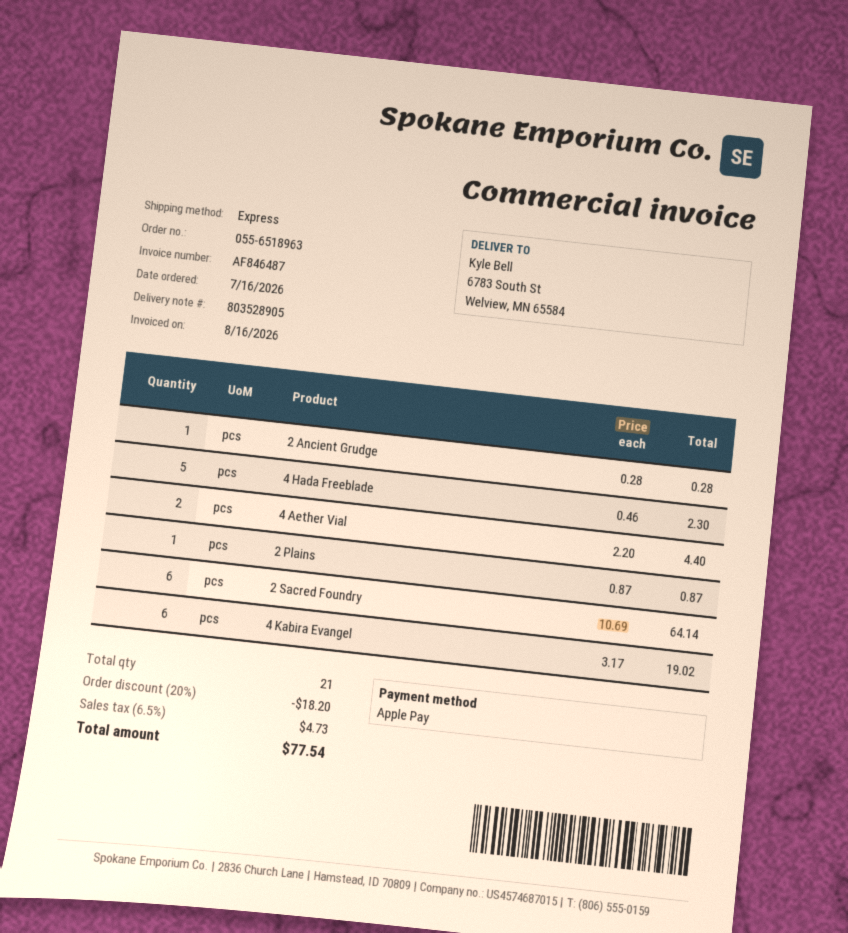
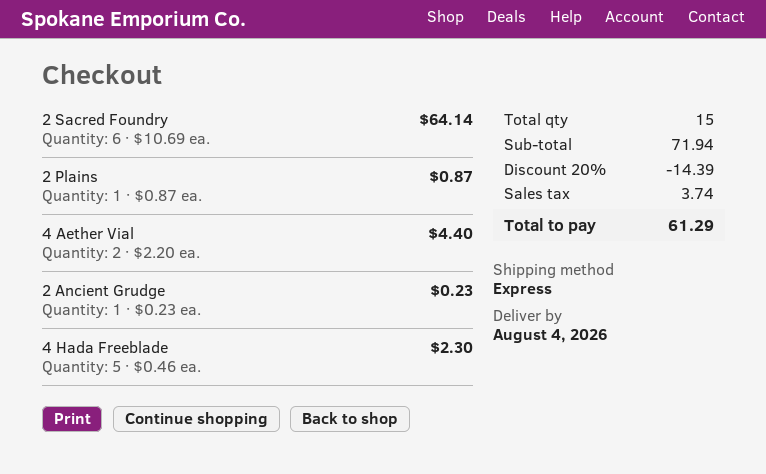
2 Ancient Grudge: 1 x 0.28 = 0.28 -> 1 x 0.23 = 0.23
4 Kabira Evangel: 6 x 3.17 = 19.02 -> none
total quantity: 21 -> 15
discount: 20% = 18.20 -> 20% = 14.39
tax: 4.73 -> 3.74
total: 77.54 -> 61.29

